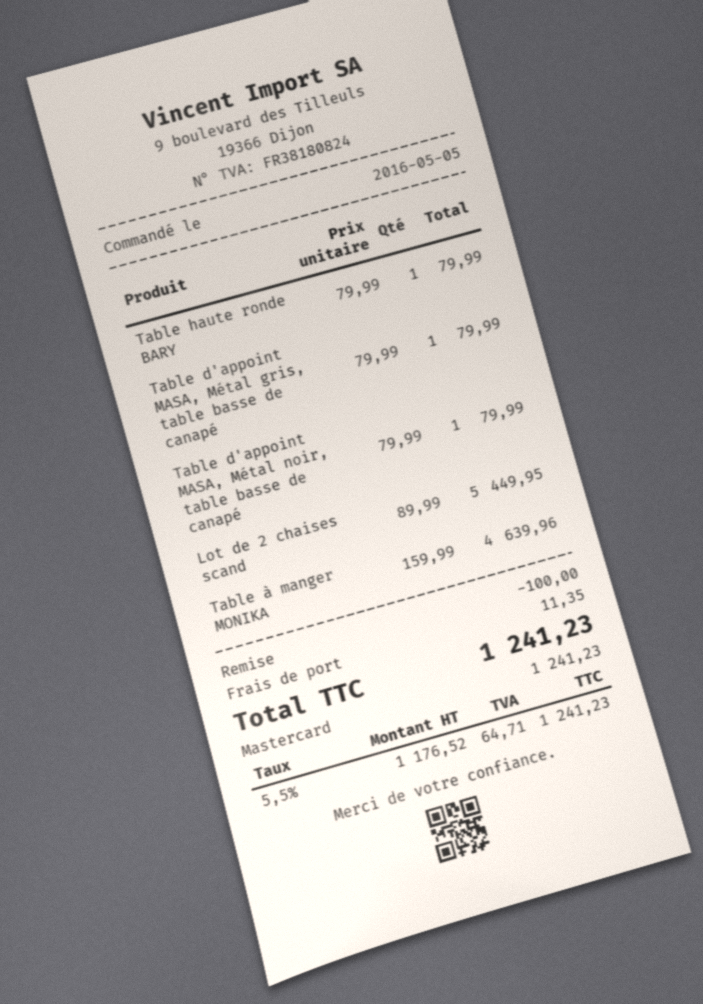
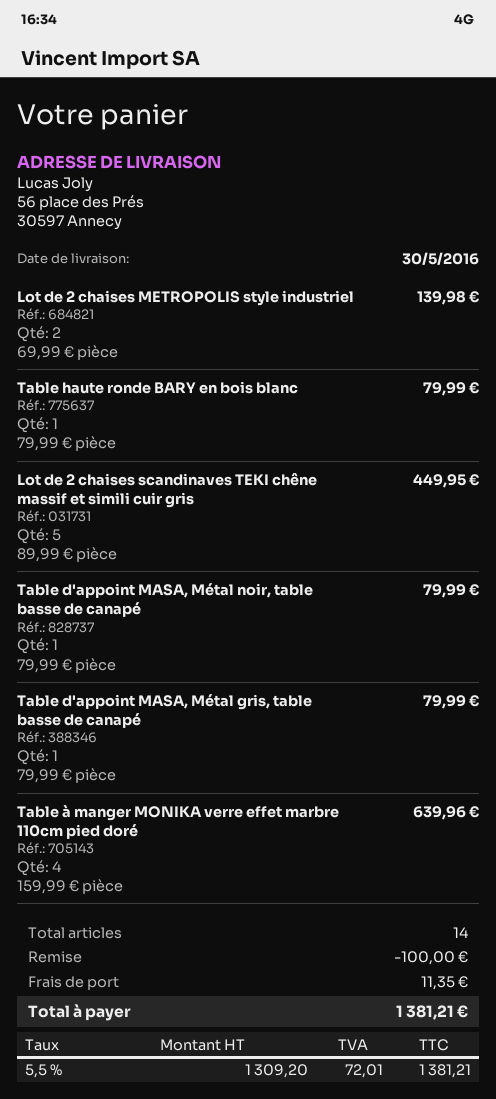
Lot de 2 chaises METROPOLIS style industriel: none -> 2 x 69.99 = 139.98
net: 1176.52 -> 1309.20
tax: 5.5% = 64.71 -> 5.5% = 72.01
total: 1241.23 -> 1381.21

